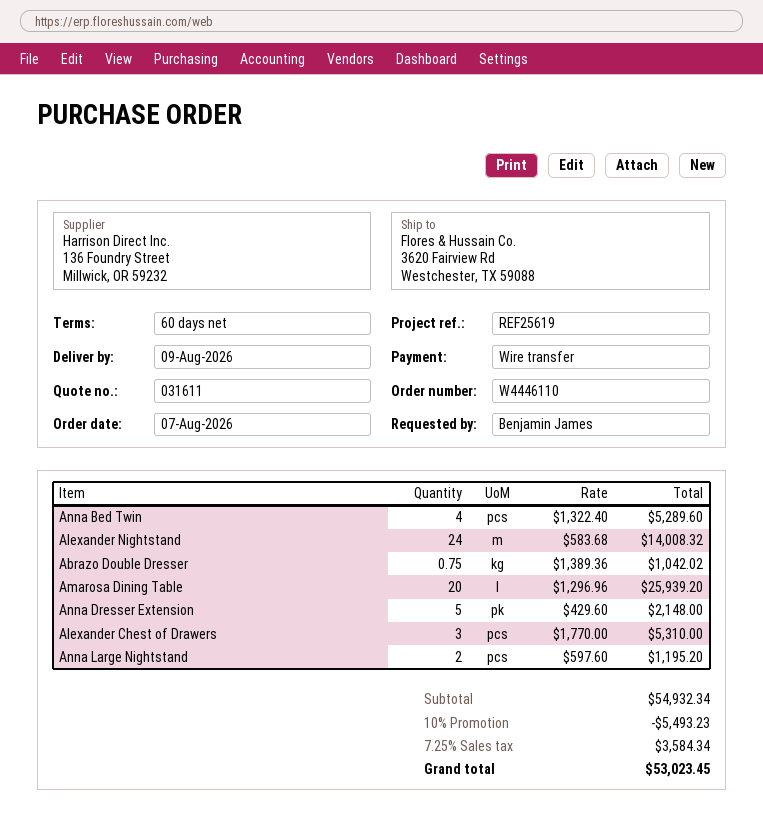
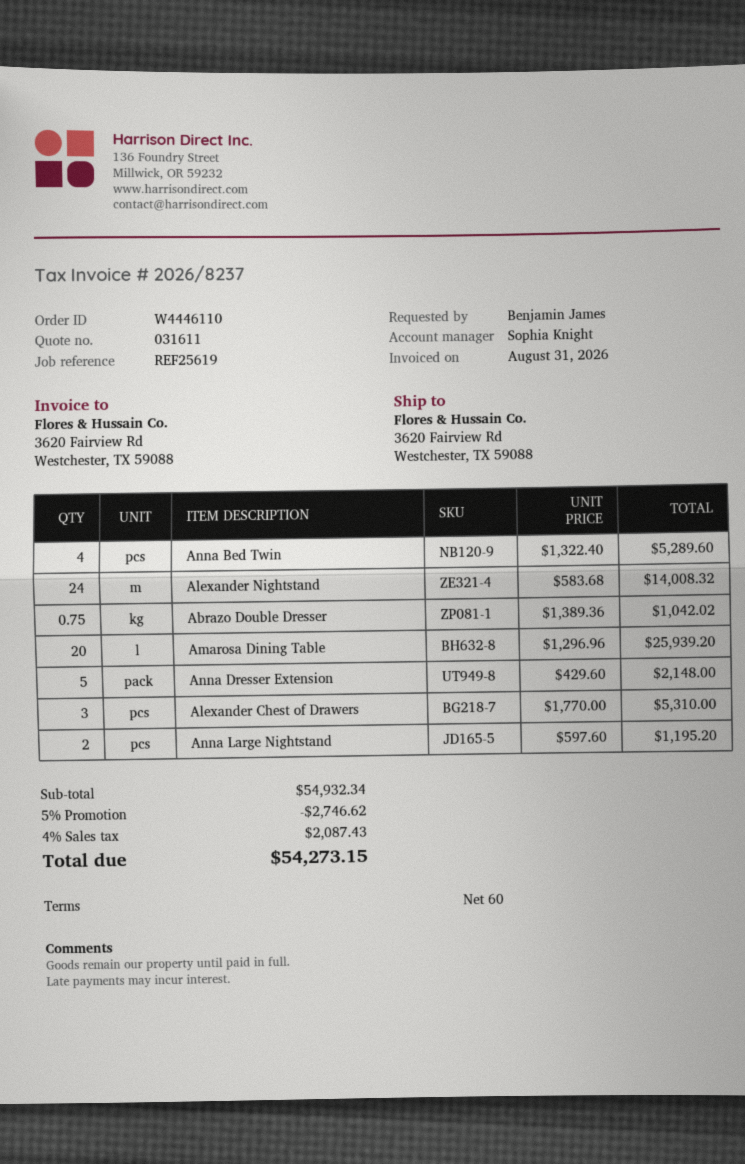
discount: 10% = 5493.23 -> 5% = 2746.62
tax: 7.25% = 3584.34 -> 4% = 2087.43
total: 53023.45 -> 54273.15

